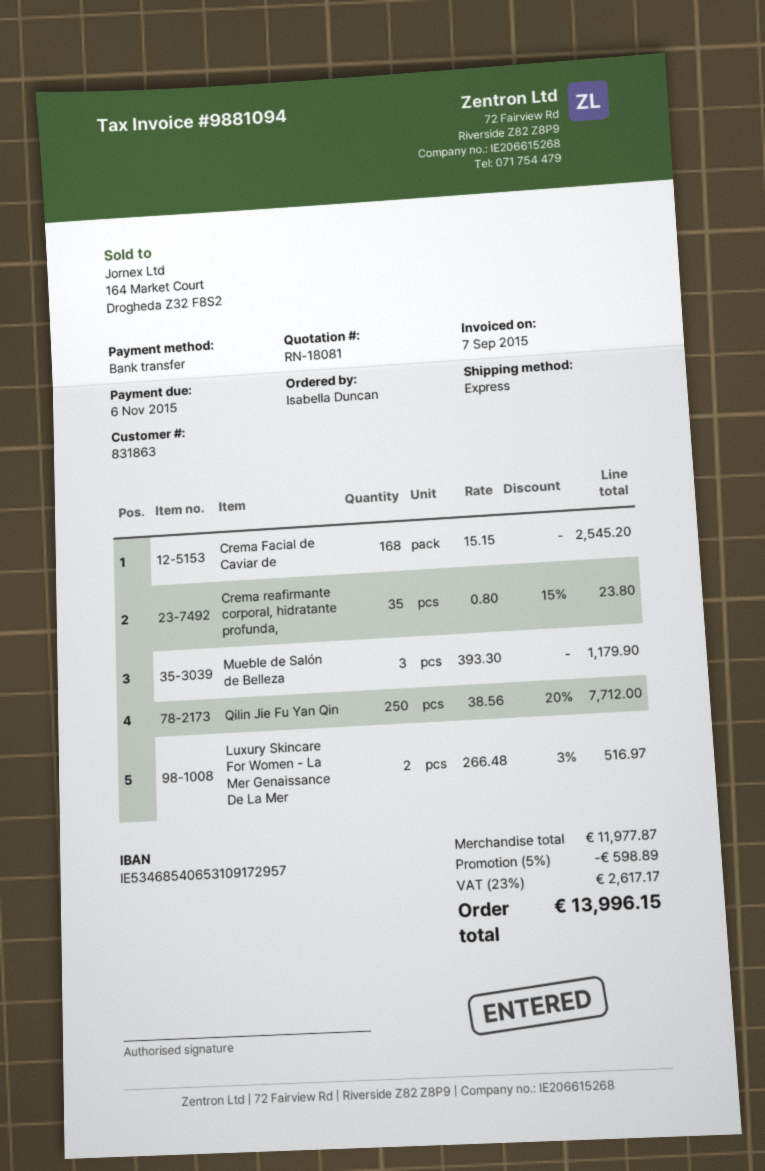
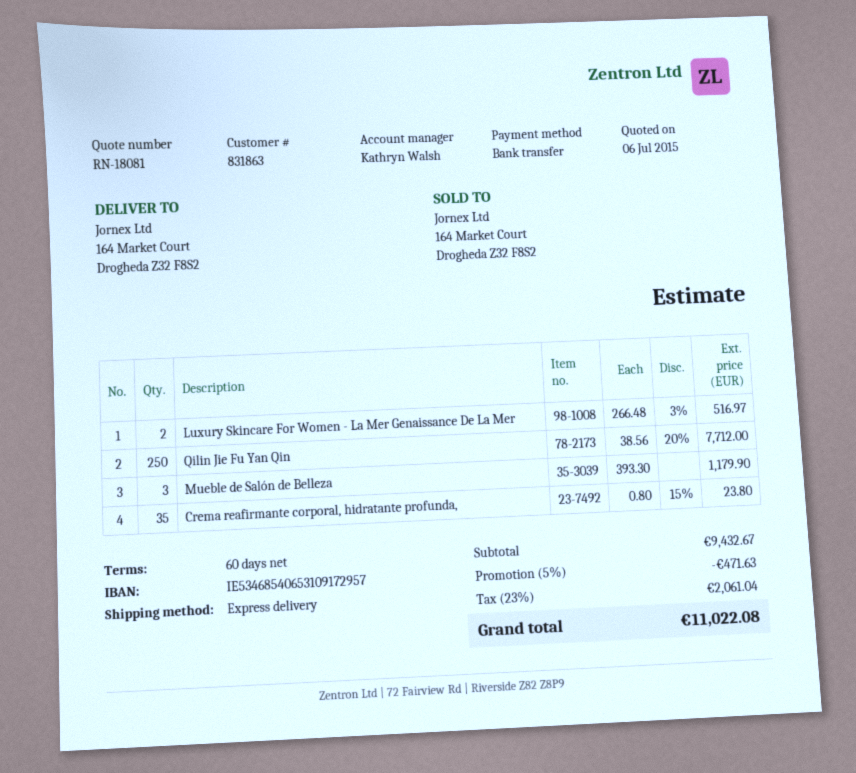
Crema Facial de Caviar de: 168 x 15.15 = 2545.20 -> none
subtotal: 11977.87 -> 9432.67
discount: 5% = 598.89 -> 5% = 471.63
tax: 23% = 2617.17 -> 23% = 2061.04
total: 13996.15 -> 11022.08

